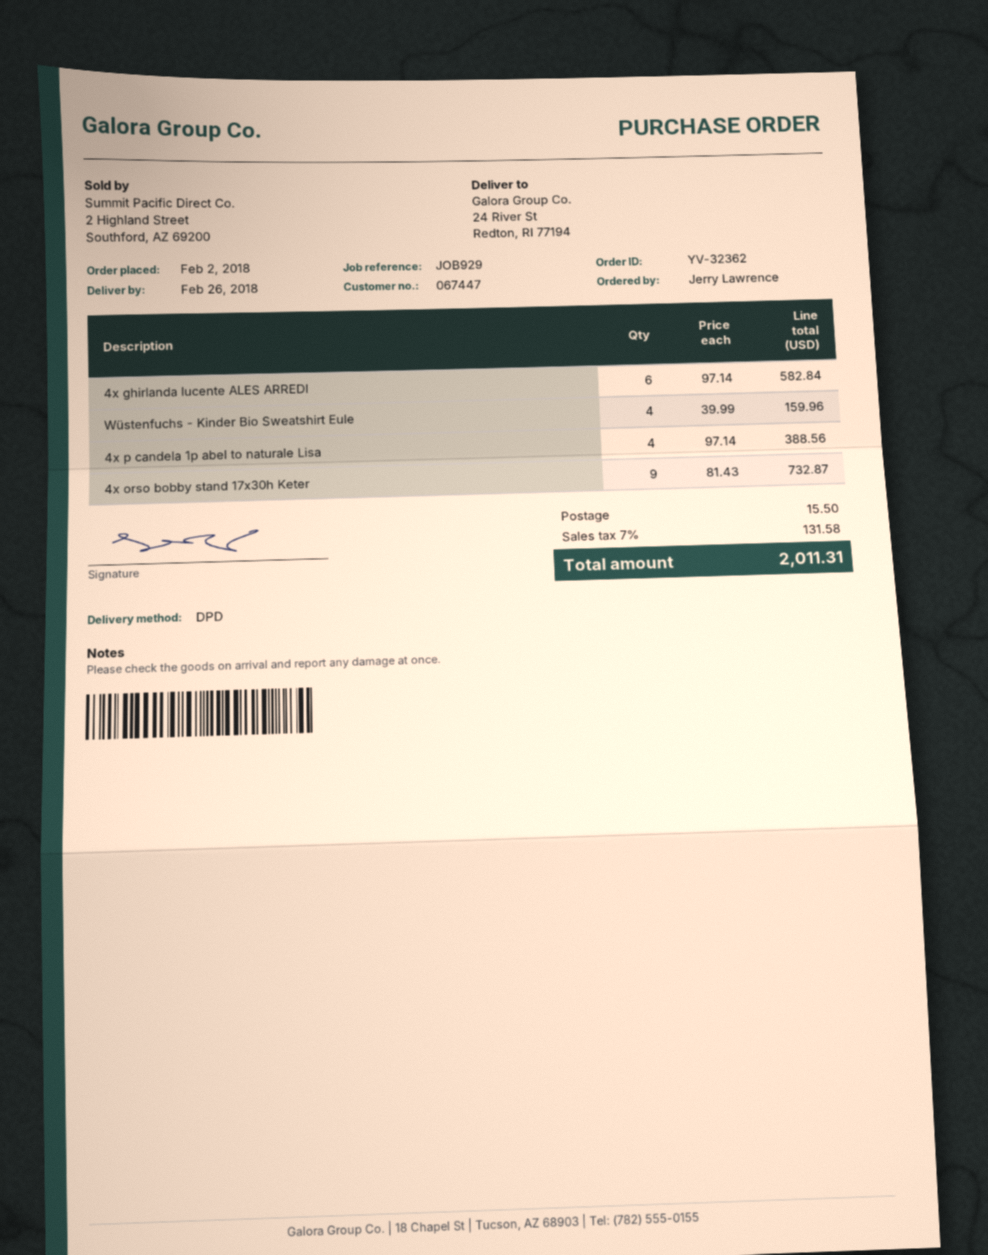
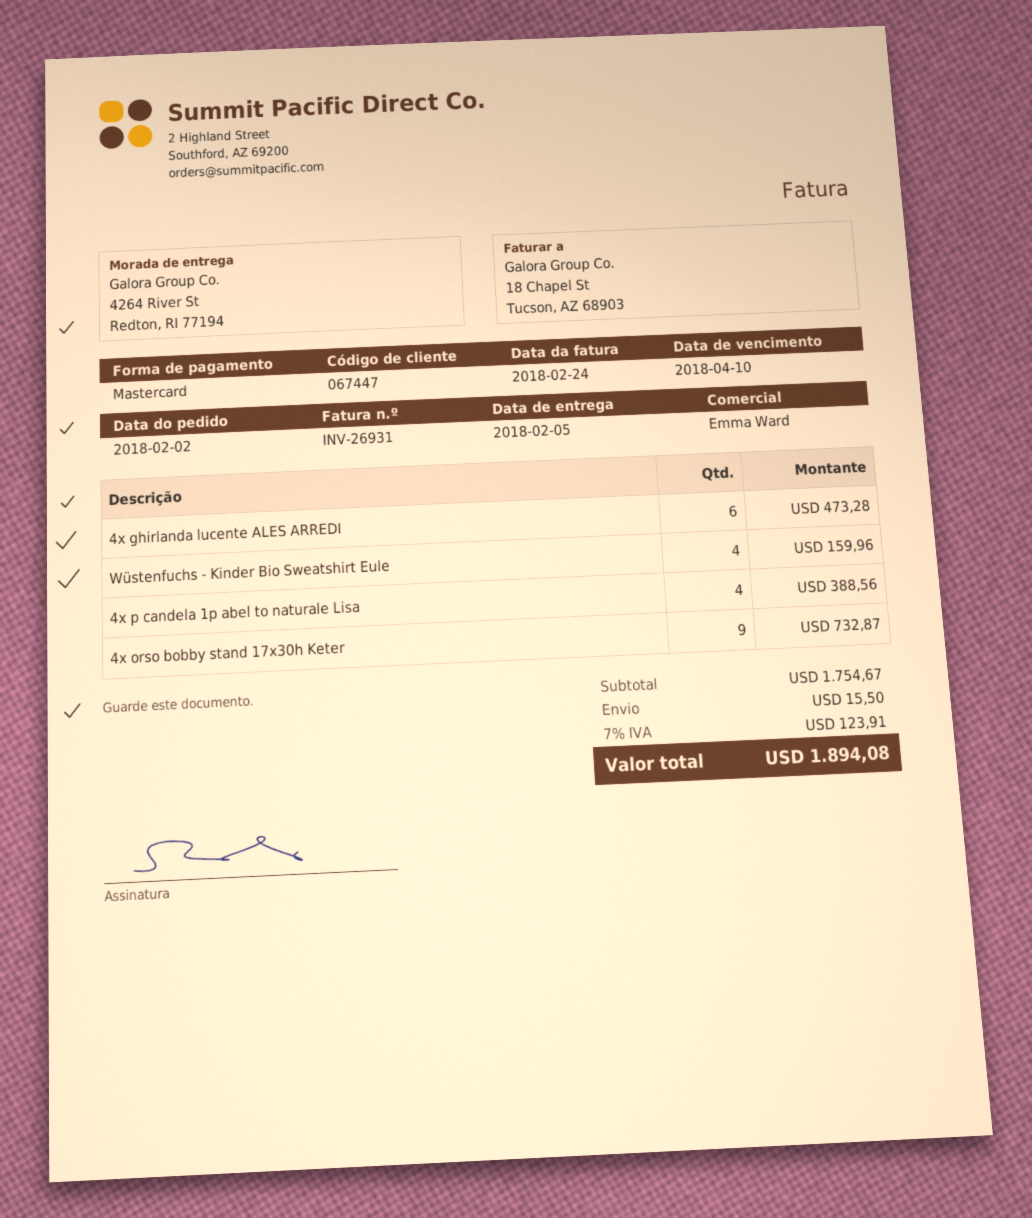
delivery date: 2018-02-26 -> 2018-02-05
ship to: 24 River St, Redton, RI 77194 -> 4264 River St, Redton, RI 77194
4x ghirlanda lucente ALES ARREDI: 6 for 582.84 -> 6 for 473.28
tax: 7% = 131.58 -> 7% = 123.91
total: 2011.31 -> 1894.08

